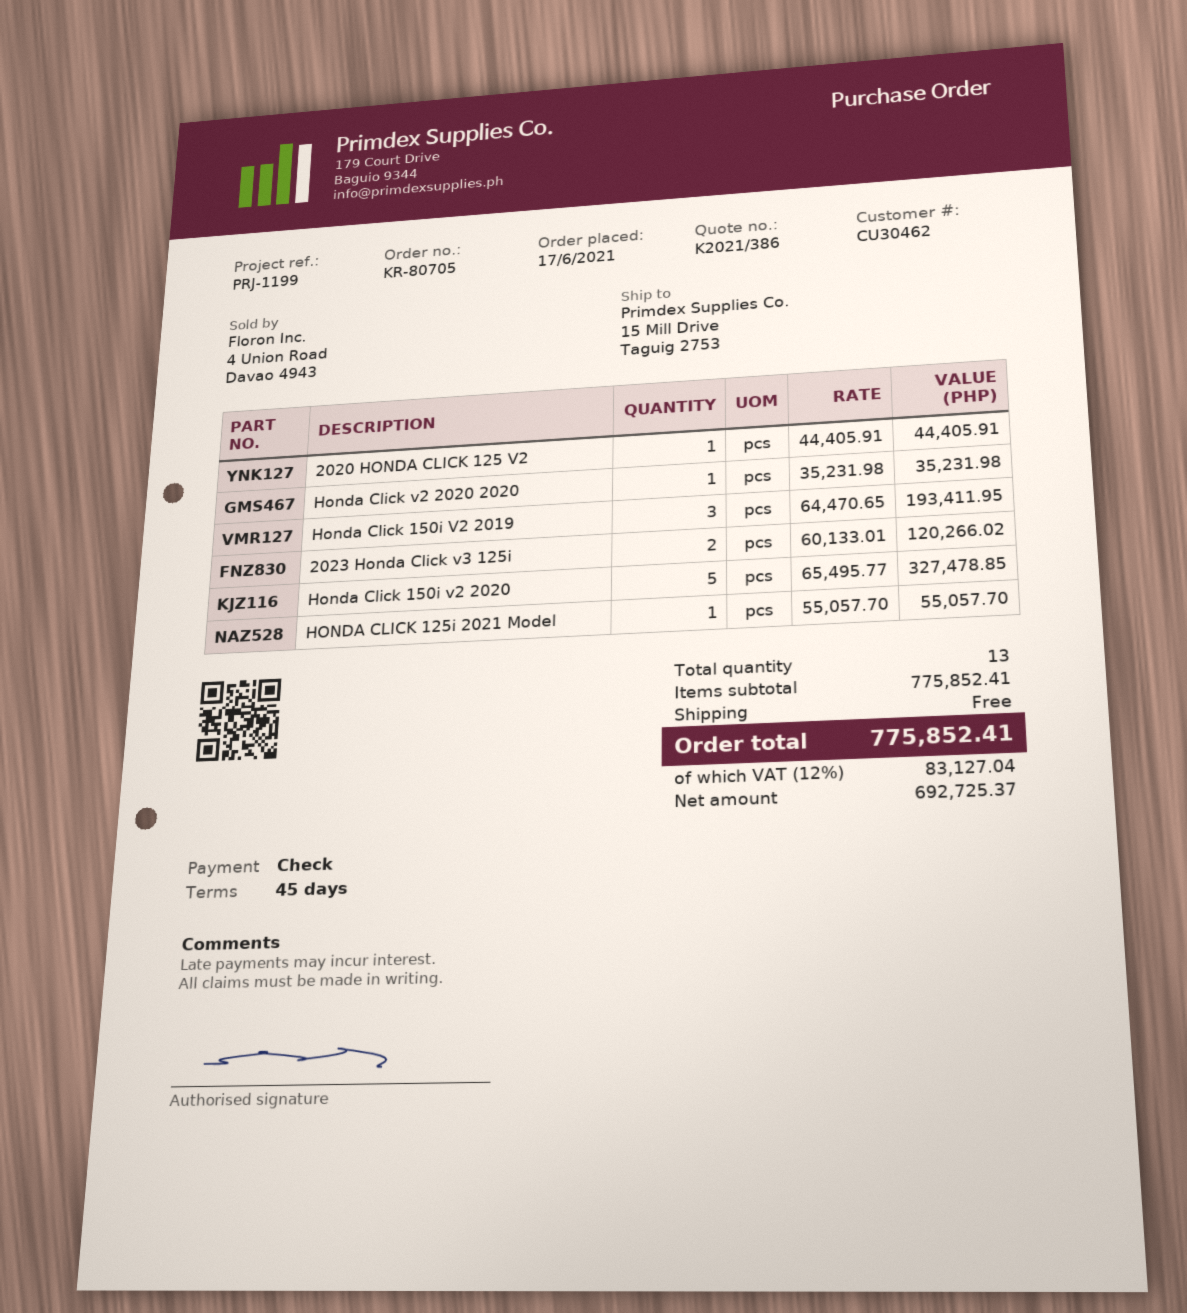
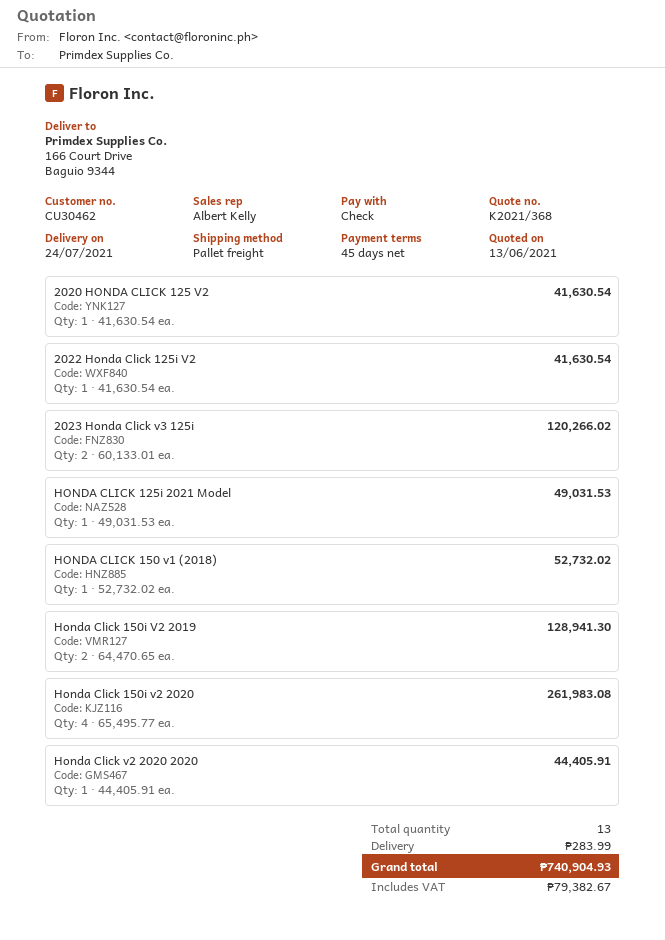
quote number: K2021/386 -> K2021/368
ship to: 15 Mill Drive, Taguig 2753 -> 166 Court Drive, Baguio 9344
2020 HONDA CLICK 125 V2: 1 x 44405.91 = 44405.91 -> 1 x 41630.54 = 41630.54
Honda Click v2 2020 2020: 1 x 35231.98 = 35231.98 -> 1 x 44405.91 = 44405.91
Honda Click 150i V2 2019: 3 x 64470.65 = 193411.95 -> 2 x 64470.65 = 128941.30
Honda Click 150i v2 2020: 5 x 65495.77 = 327478.85 -> 4 x 65495.77 = 261983.08
HONDA CLICK 125i 2021 Model: 1 x 55057.70 = 55057.70 -> 1 x 49031.53 = 49031.53
2022 Honda Click 125i V2: none -> 1 x 41630.54 = 41630.54
HONDA CLICK 150 v1 (2018): none -> 1 x 52732.02 = 52732.02
shipping: 0.00 -> 283.99
tax: 83127.04 -> 79382.67
total: 775852.41 -> 740904.93

